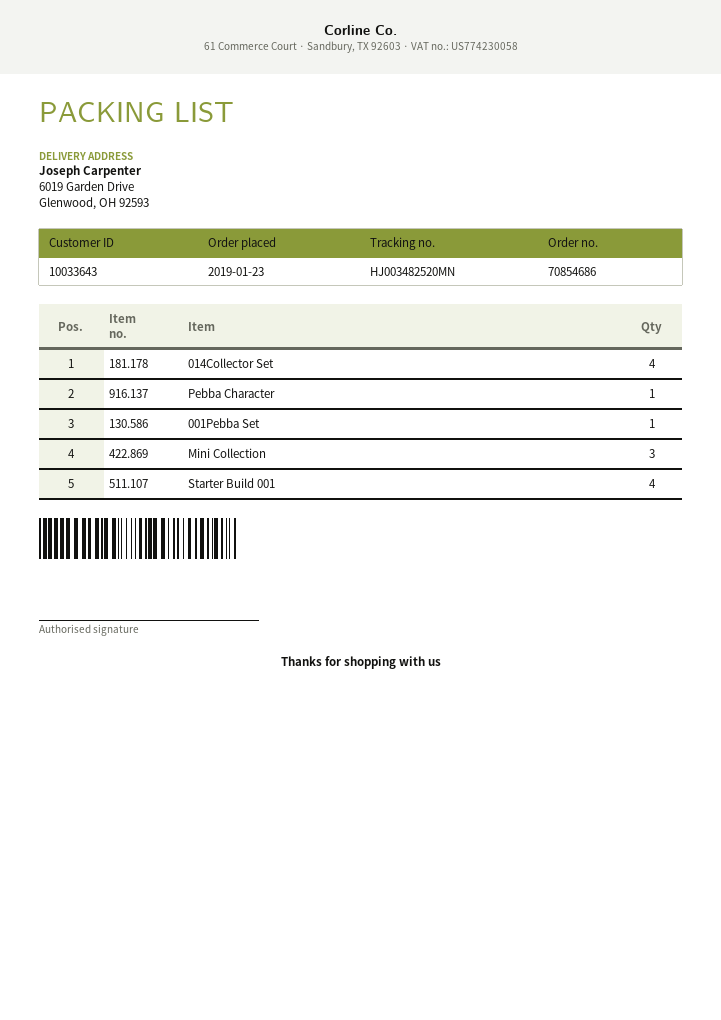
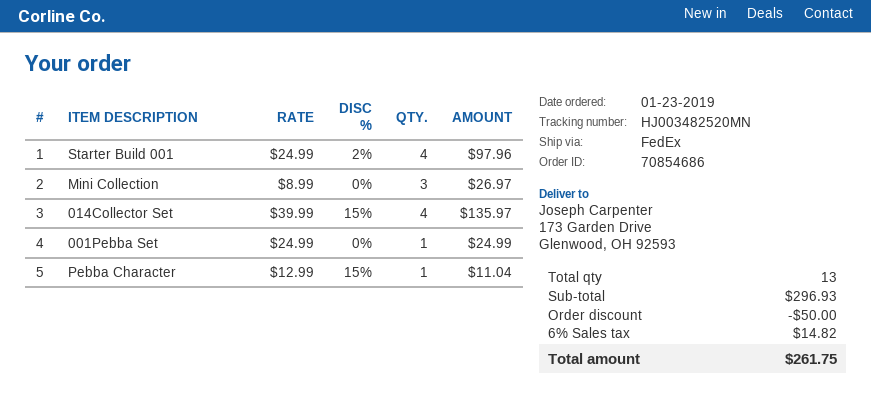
ship to: 6019 Garden Drive, Glenwood, OH 92593 -> 173 Garden Drive, Glenwood, OH 92593

